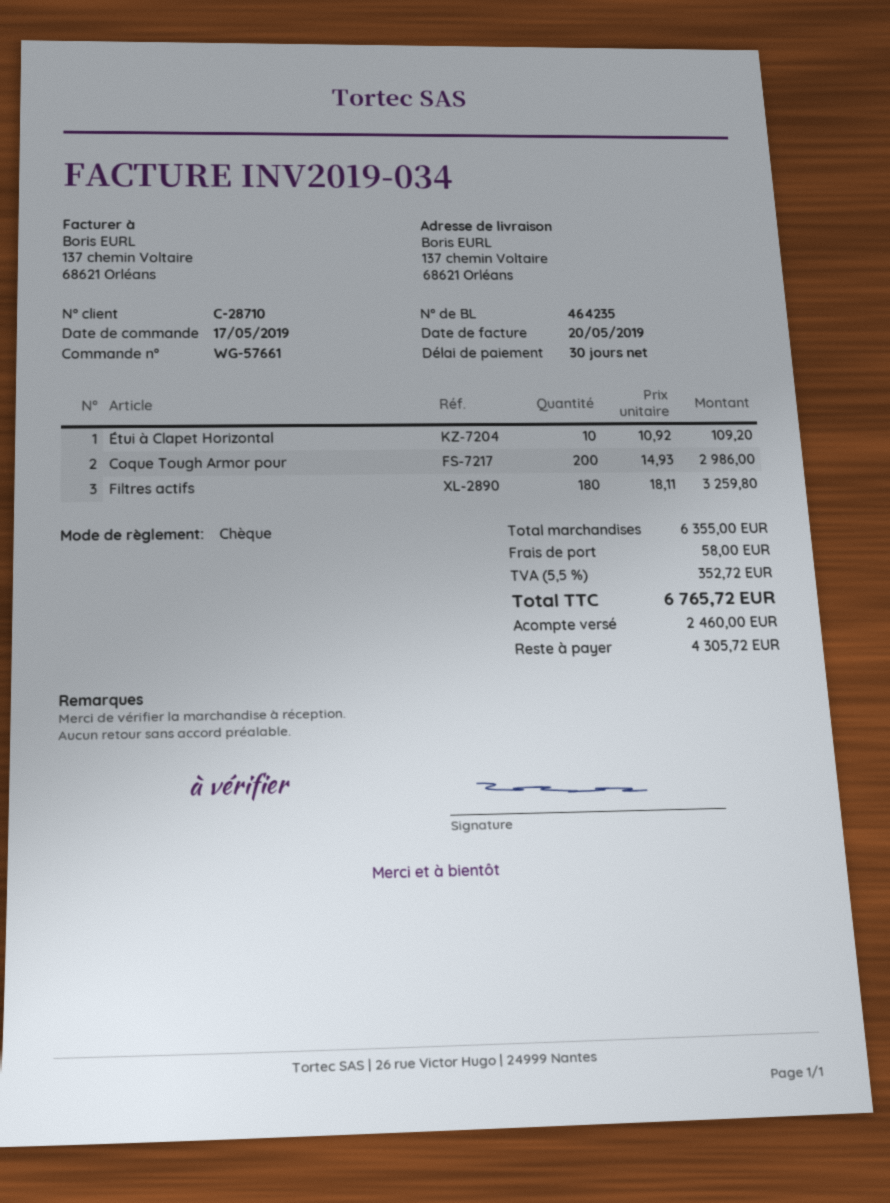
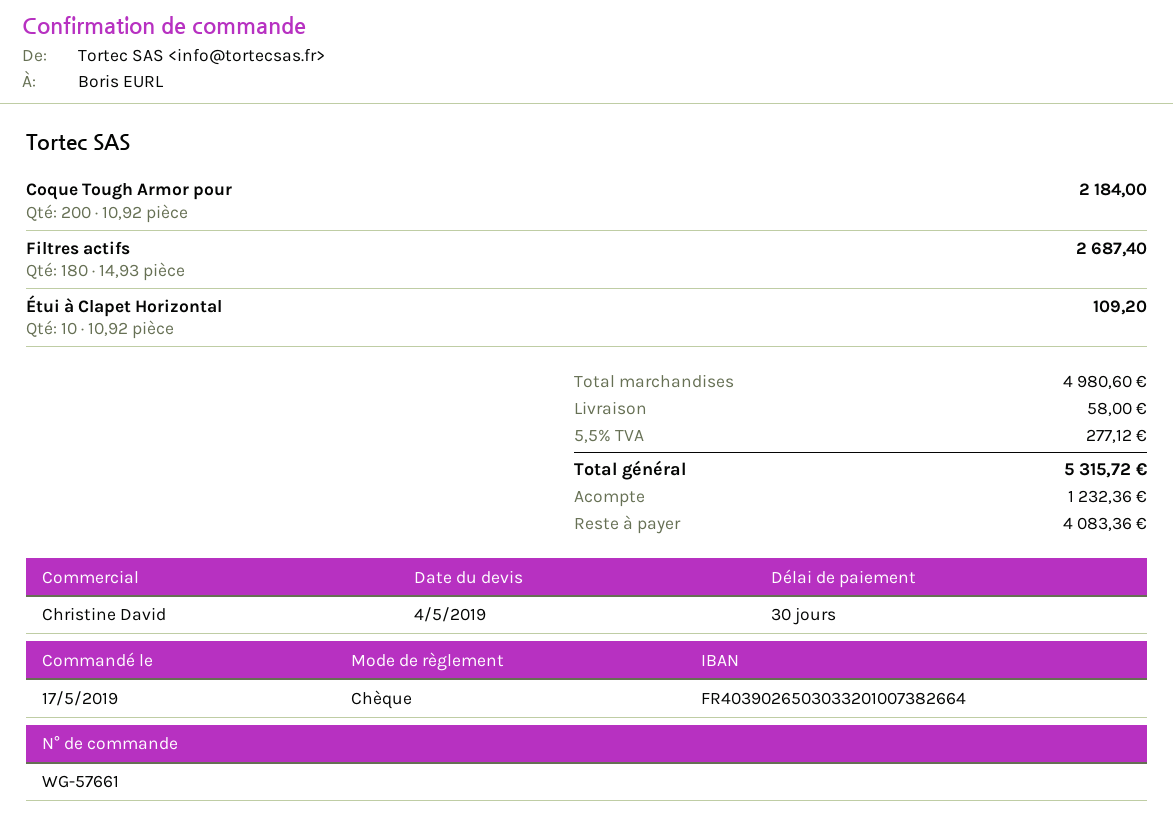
Coque Tough Armor pour: 200 x 14.93 = 2986.00 -> 200 x 10.92 = 2184.00
Filtres actifs: 180 x 18.11 = 3259.80 -> 180 x 14.93 = 2687.40
subtotal: 6355.00 -> 4980.60
tax: 5.5% = 352.72 -> 5.5% = 277.12
total: 6765.72 -> 5315.72
deposit: 2460.00 -> 1232.36
balance: 4305.72 -> 4083.36

